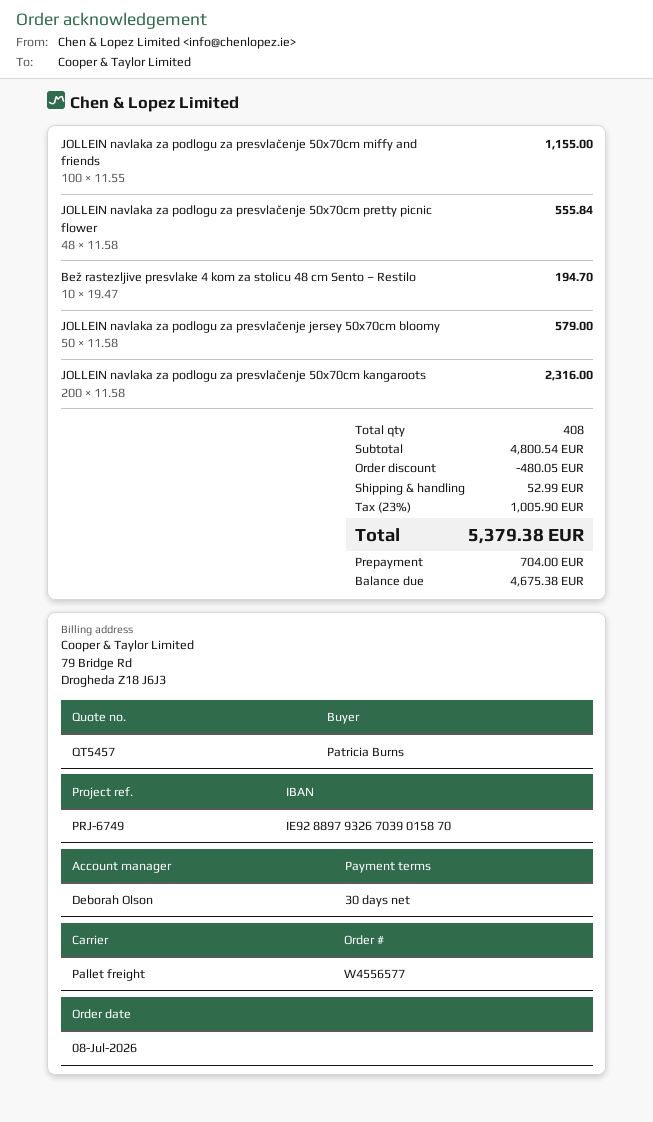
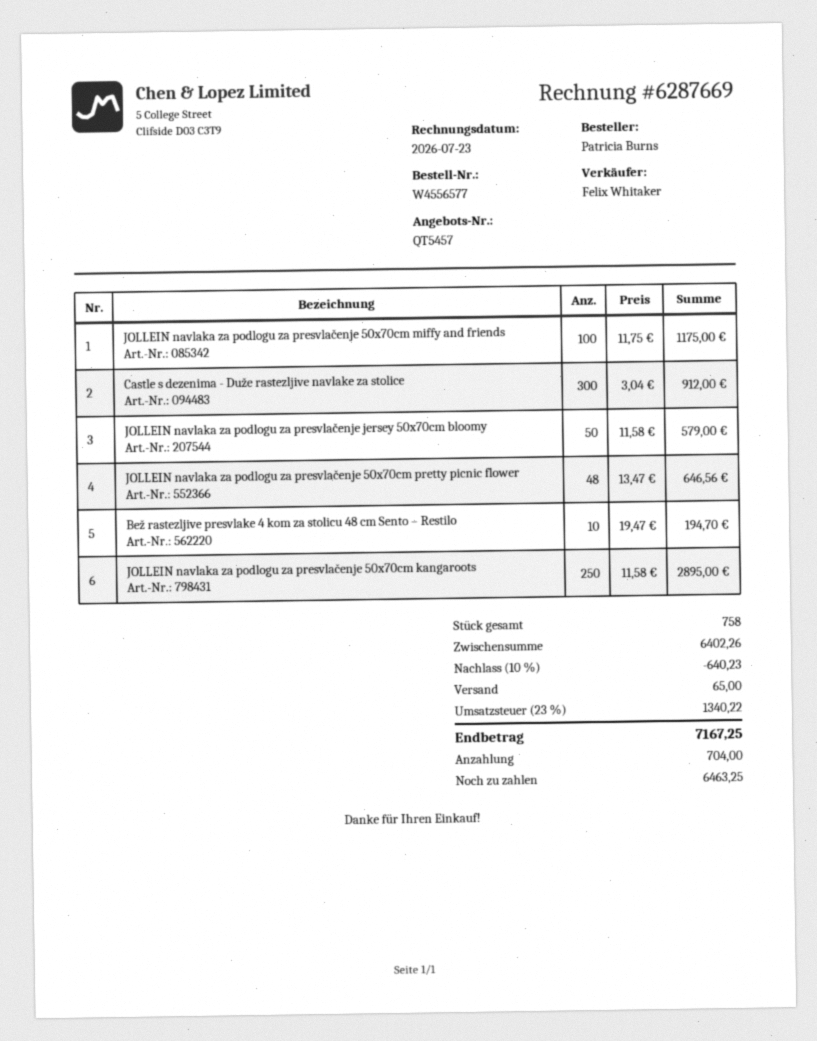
sales rep: Deborah Olson -> Felix Whitaker
JOLLEIN navlaka za podlogu za presvlačenje 50x70cm miffy and friends: 100 x 11.55 = 1155.00 -> 100 x 11.75 = 1175.00
JOLLEIN navlaka za podlogu za presvlačenje 50x70cm pretty picnic flower: 48 x 11.58 = 555.84 -> 48 x 13.47 = 646.56
JOLLEIN navlaka za podlogu za presvlačenje 50x70cm kangaroots: 200 x 11.58 = 2316.00 -> 250 x 11.58 = 2895.00
Castle s dezenima - Duže rastezljive navlake za stolice: none -> 300 x 3.04 = 912.00
total quantity: 408 -> 758
subtotal: 4800.54 -> 6402.26
discount: 480.05 -> 640.23
shipping: 52.99 -> 65.00
tax: 23% = 1005.90 -> 23% = 1340.22
total: 5379.38 -> 7167.25
balance: 4675.38 -> 6463.25

